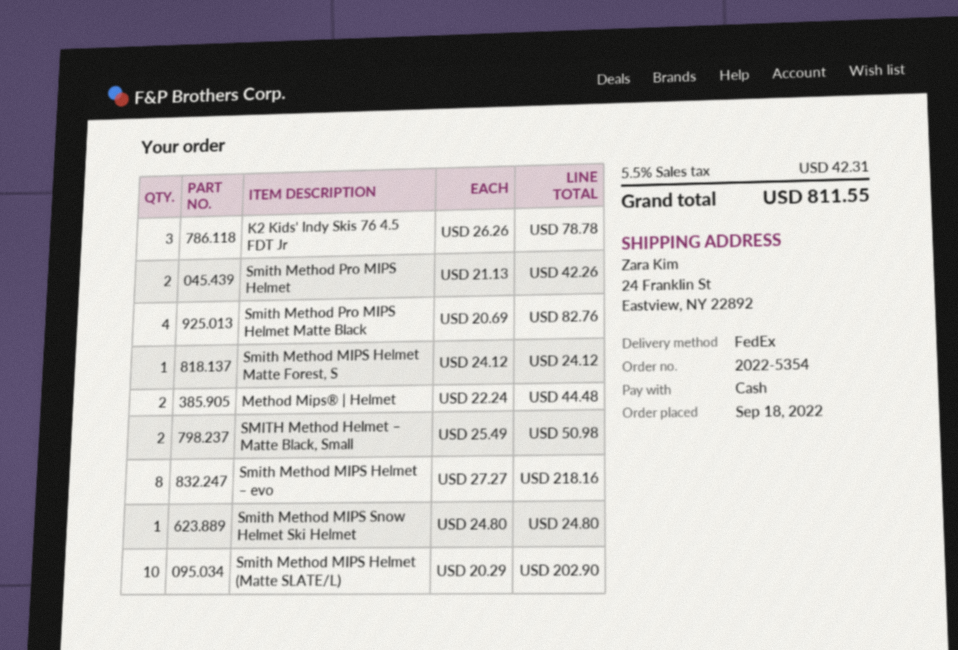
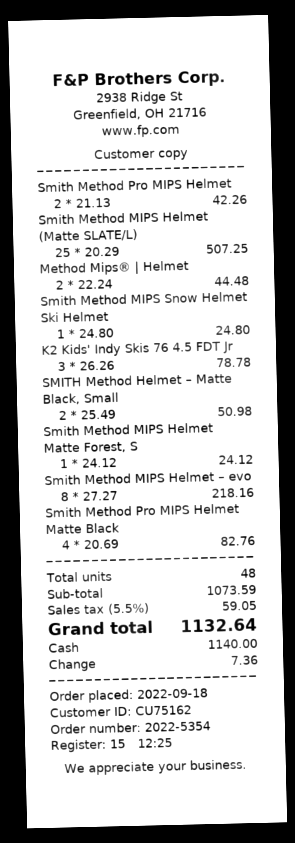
Smith Method MIPS Helmet (Matte SLATE/L): 10 x 20.29 = 202.90 -> 25 x 20.29 = 507.25
tax: 5.5% = 42.31 -> 5.5% = 59.05
total: 811.55 -> 1132.64

